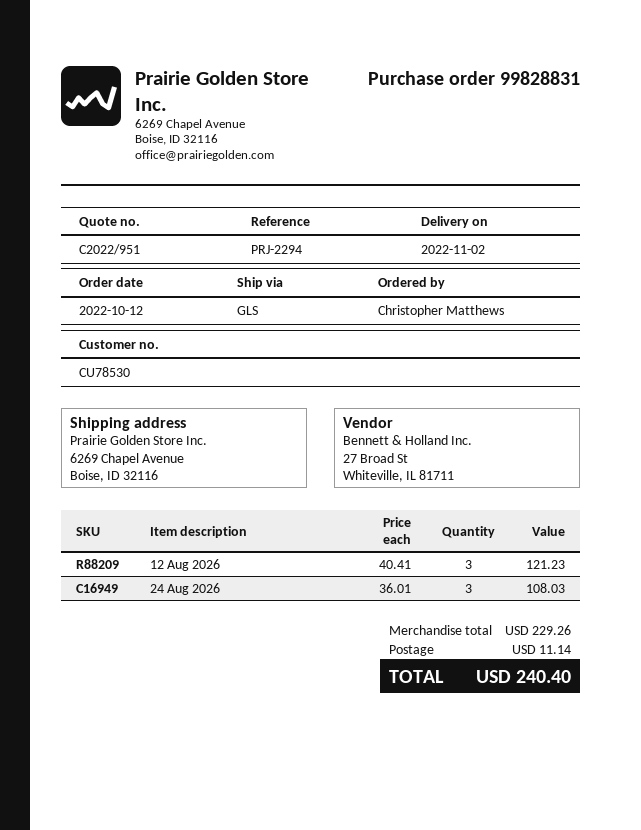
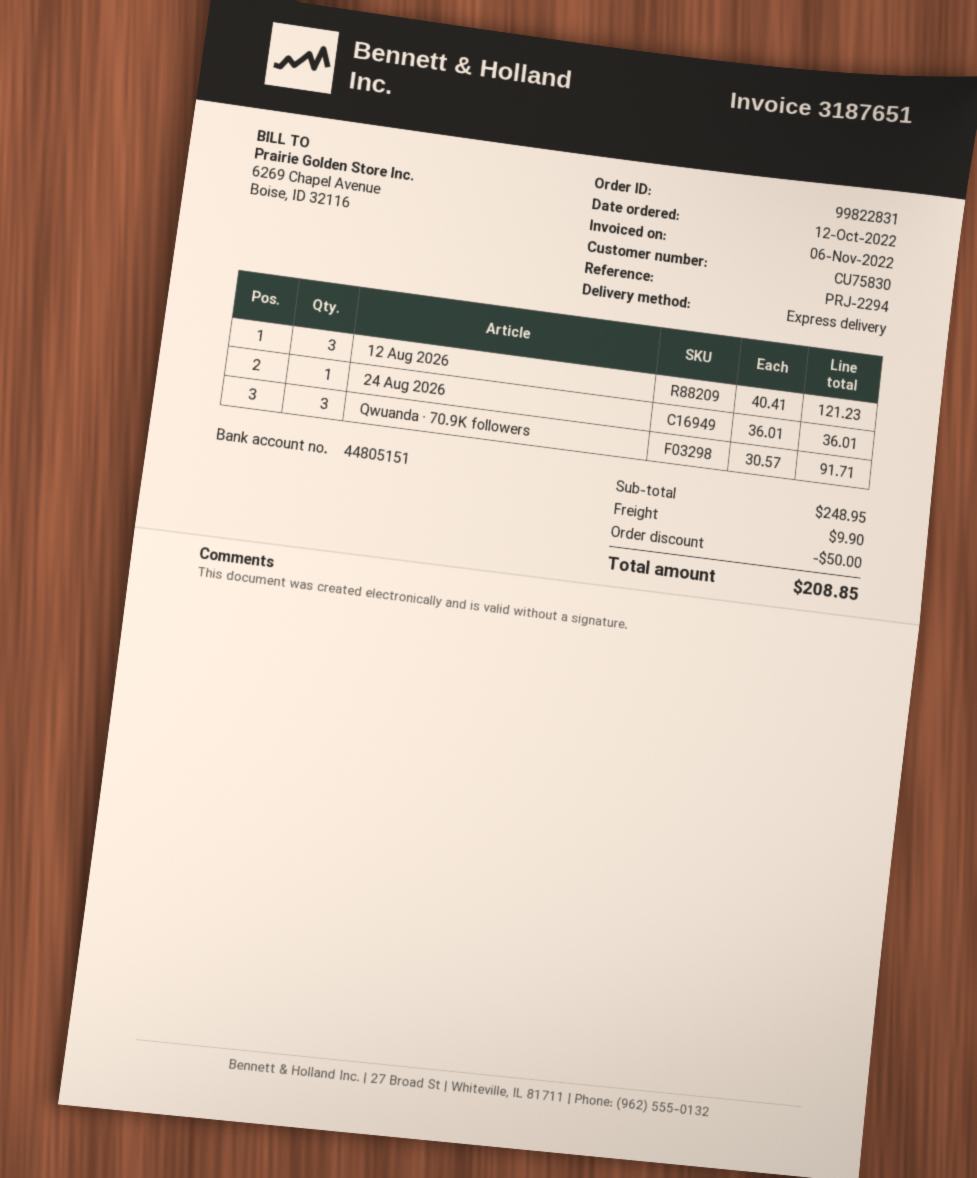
order number: 99828831 -> 99822831
customer number: CU78530 -> CU75830
shipping method: GLS -> express
24 Aug 2026: 3 x 36.01 = 108.03 -> 1 x 36.01 = 36.01
Qwuanda · 70.9K followers: none -> 3 x 30.57 = 91.71
subtotal: 229.26 -> 248.95
discount: none -> 50.00
shipping: 11.14 -> 9.90
total: 240.40 -> 208.85

